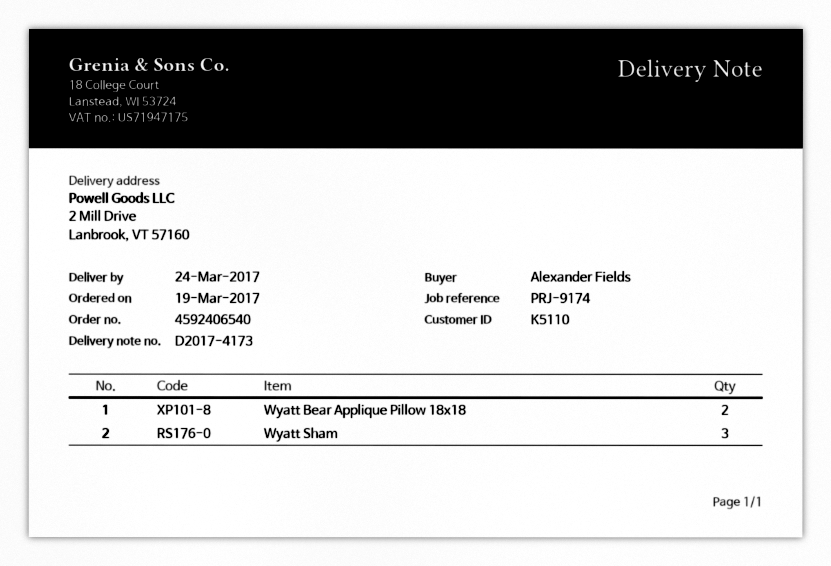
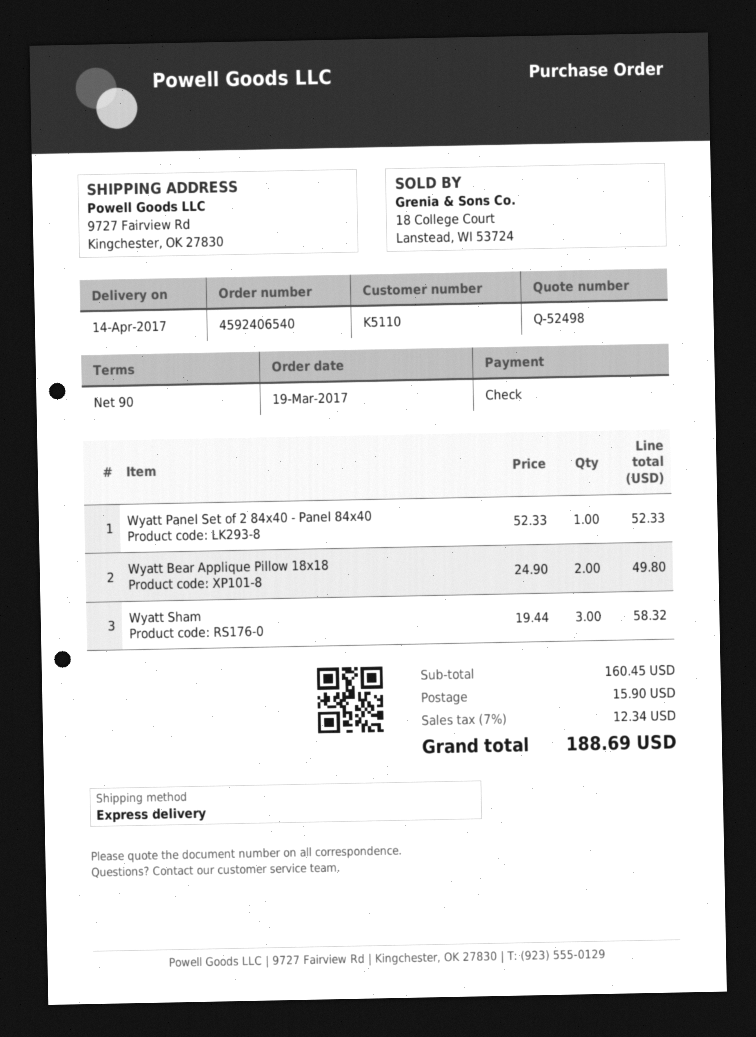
delivery date: 2017-03-24 -> 2017-04-14
ship to: 2 Mill Drive, Lanbrook, VT 57160 -> 9727 Fairview Rd, Kingchester, OK 27830
Wyatt Panel Set of 2 84x40 - Panel 84x40: none -> 1

